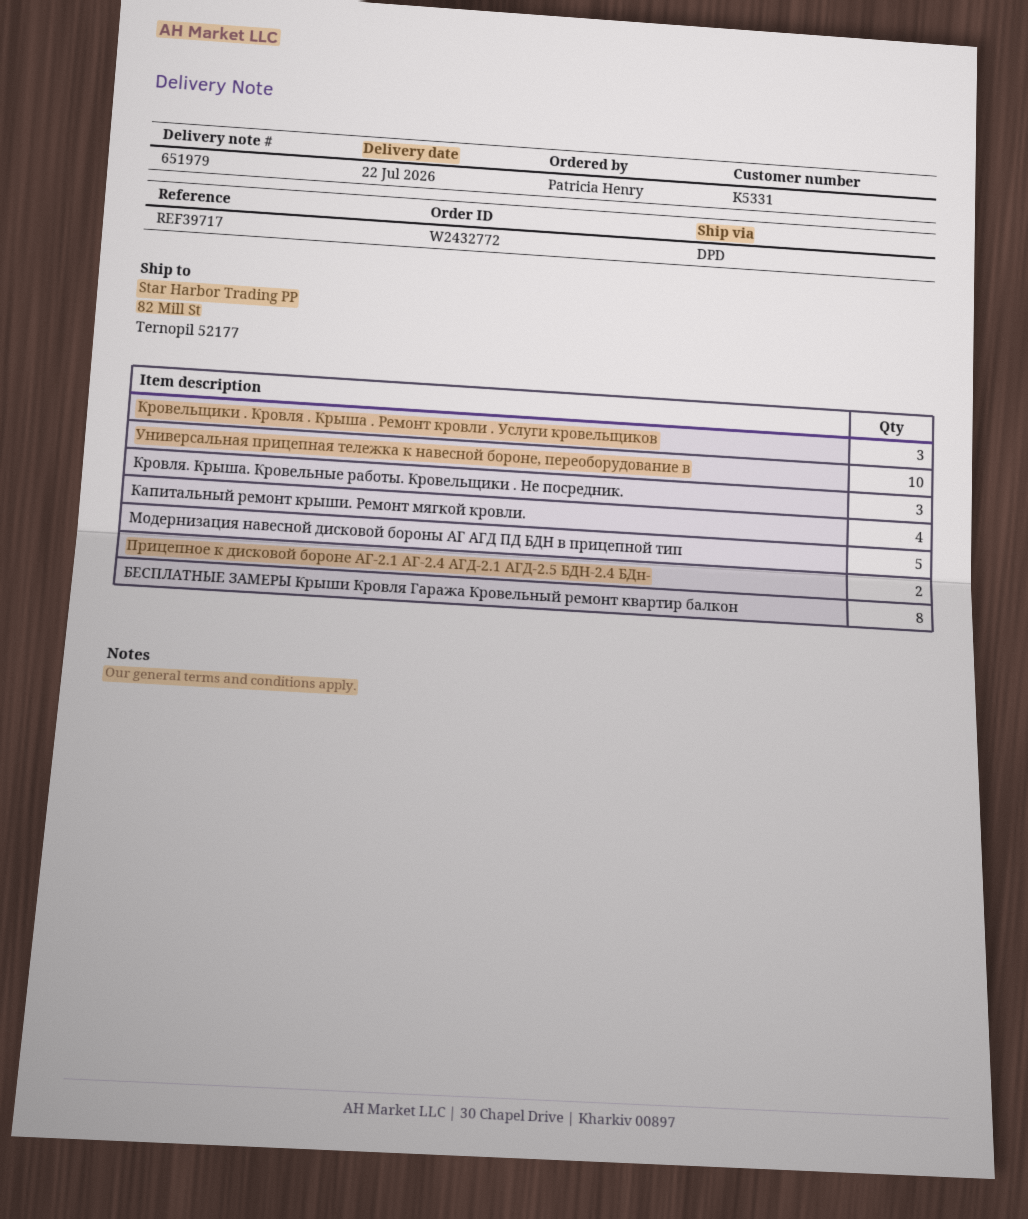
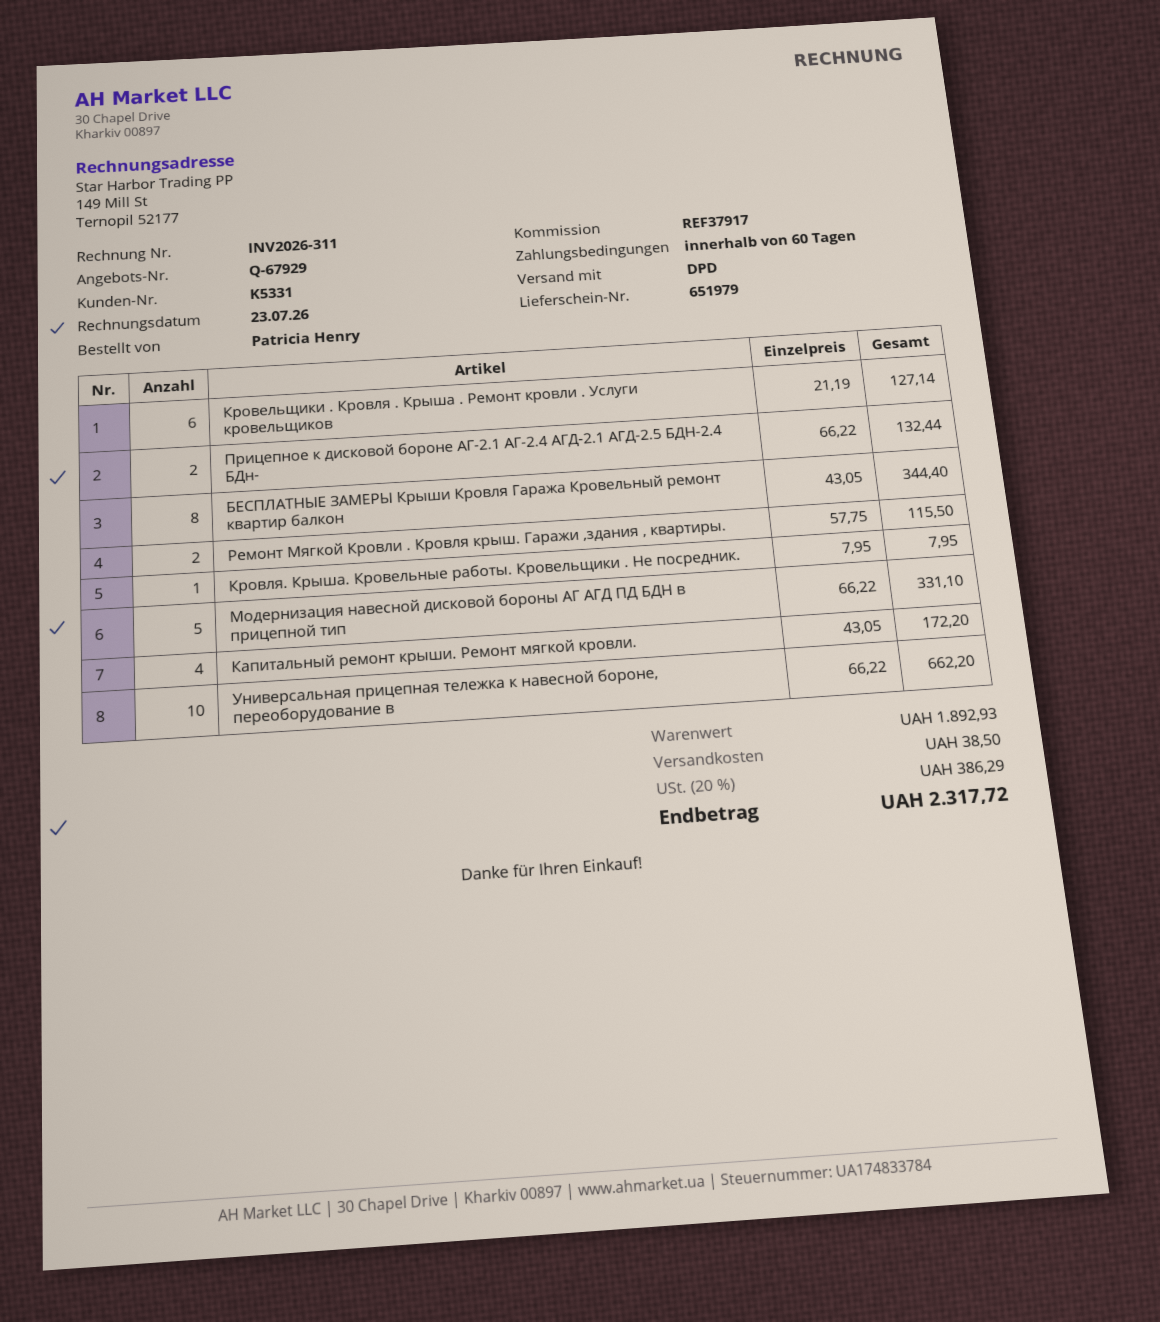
reference: REF39717 -> REF37917
Кровельщики . Кровля . Крыша . Ремонт кровли . Услуги кровельщиков: 3 -> 6
Кровля. Крыша. Кровельные работы. Кровельщики . Не посредник.: 3 -> 1
Ремонт Мягкой Кровли . Кровля крыш. Гаражи ,здания , квартиры.: none -> 2

